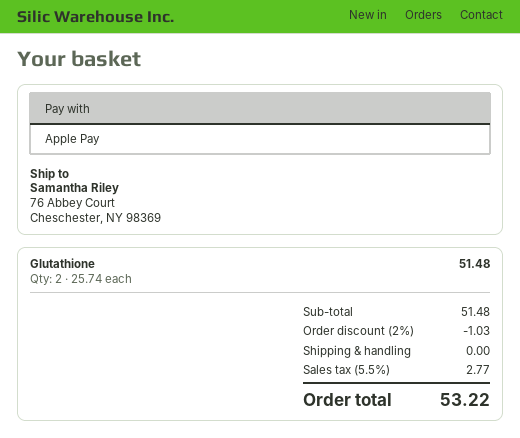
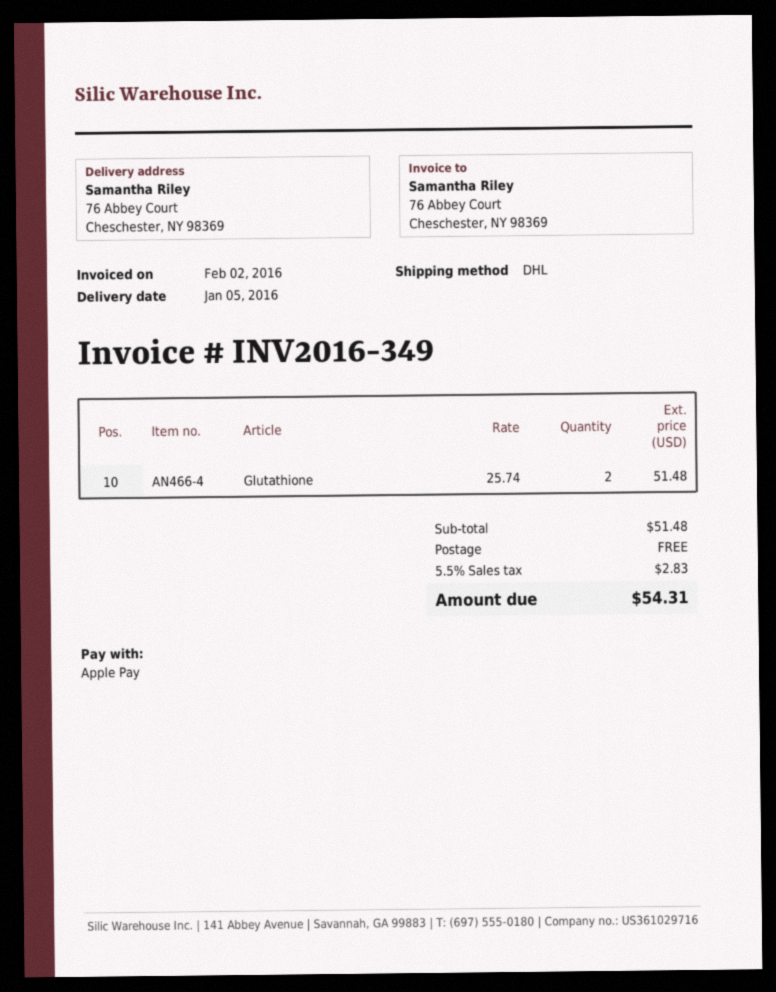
discount: 2% = 1.03 -> none
tax: 5.5% = 2.77 -> 5.5% = 2.83
total: 53.22 -> 54.31

